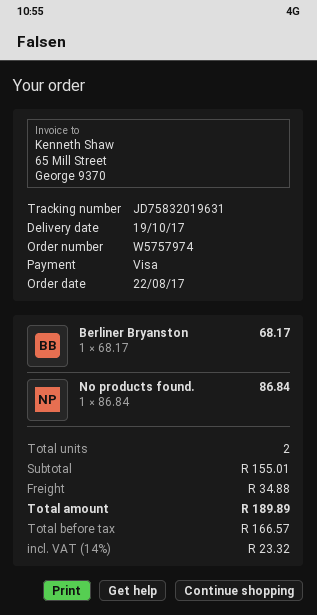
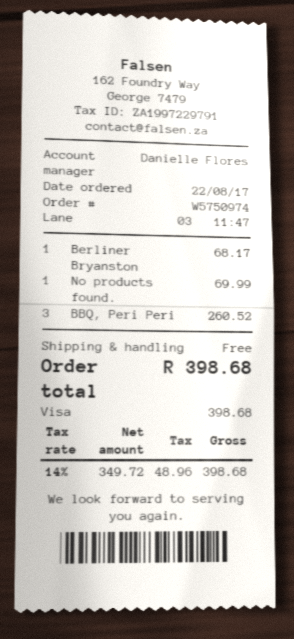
order number: W5757974 -> W5750974
No products found.: 1 for 86.84 -> 1 for 69.99
BBQ, Peri Peri: none -> 3 for 260.52
shipping: 34.88 -> 0.00
net: 166.57 -> 349.72
tax: 14% = 23.32 -> 14% = 48.96
total: 189.89 -> 398.68

